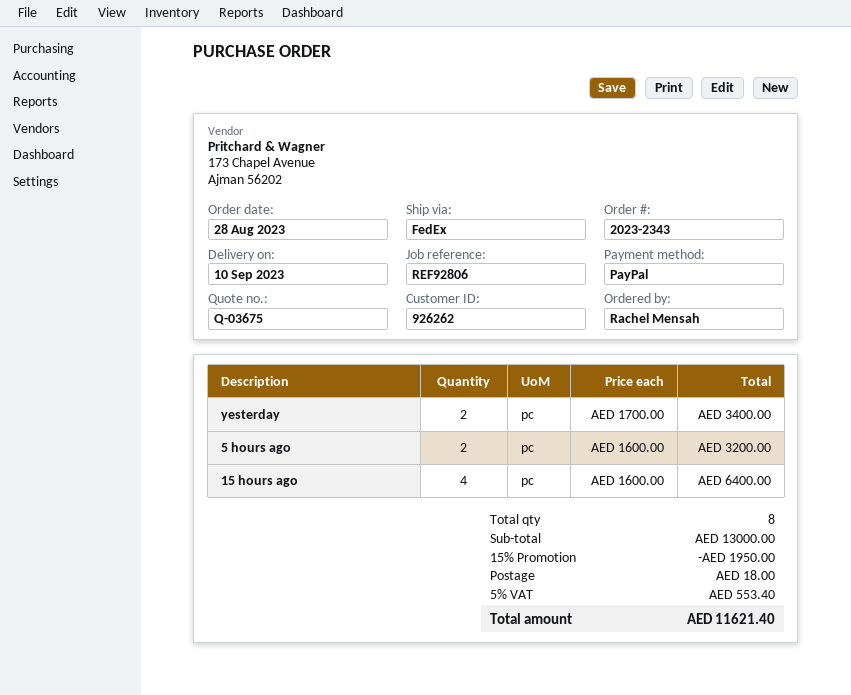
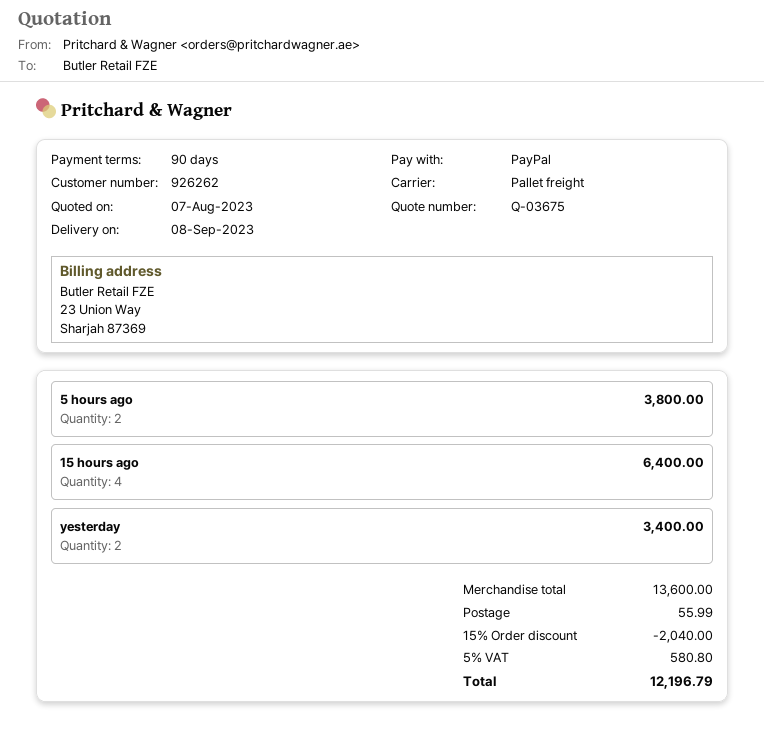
delivery date: 2023-09-10 -> 2023-09-08
shipping method: FedEx -> pallet freight
5 hours ago: 2 for 3200.00 -> 2 for 3800.00
subtotal: 13000.00 -> 13600.00
discount: 15% = 1950.00 -> 15% = 2040.00
shipping: 18.00 -> 55.99
tax: 5% = 553.40 -> 5% = 580.80
total: 11621.40 -> 12196.79

